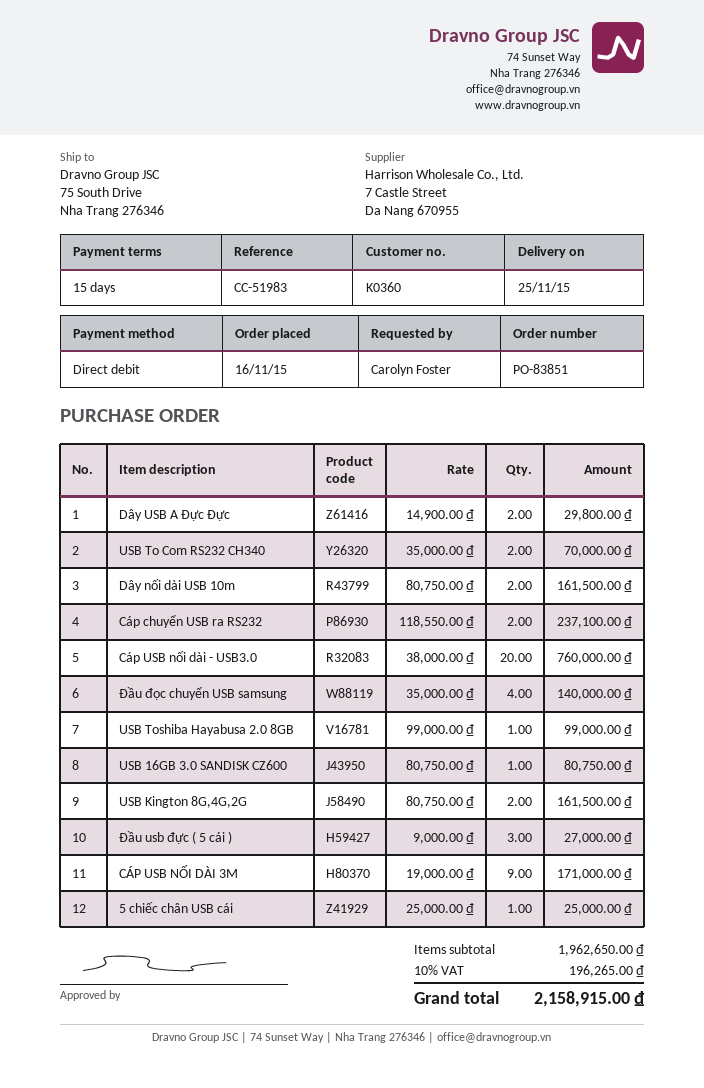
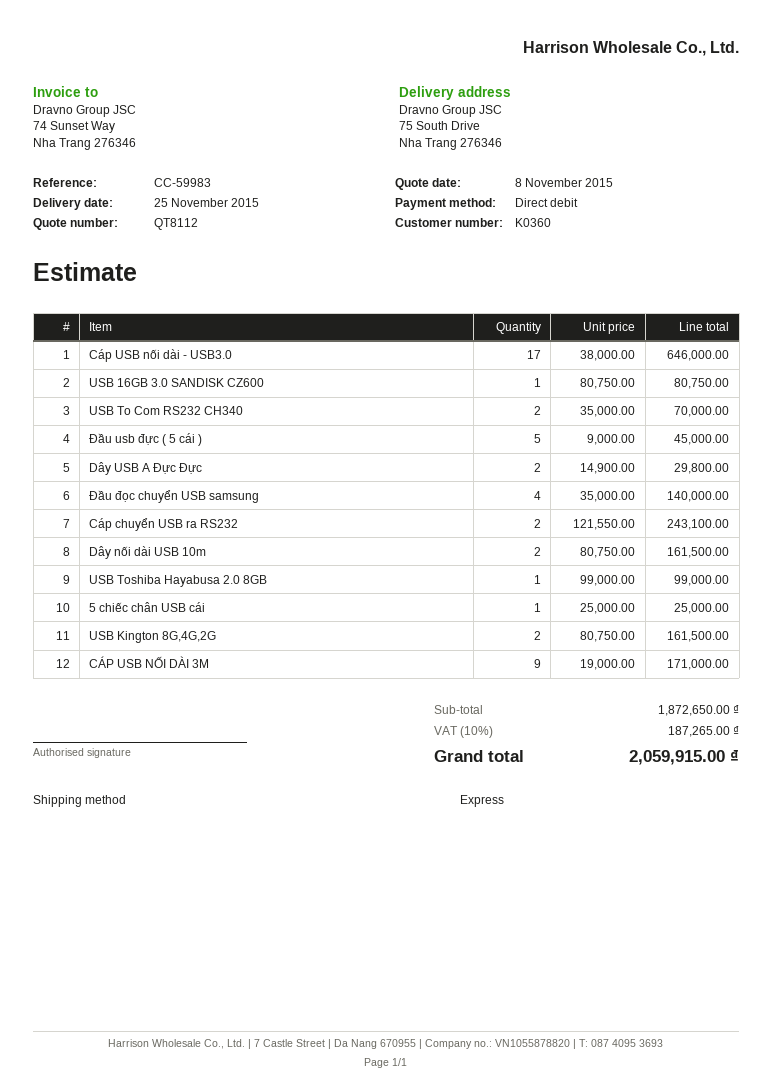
reference: CC-51983 -> CC-59983
Cáp chuyển USB ra RS232: 2 x 118550.00 = 237100.00 -> 2 x 121550.00 = 243100.00
Cáp USB nối dài - USB3.0: 20 x 38000.00 = 760000.00 -> 17 x 38000.00 = 646000.00
Đầu usb đực ( 5 cái ): 3 x 9000.00 = 27000.00 -> 5 x 9000.00 = 45000.00
subtotal: 1962650.00 -> 1872650.00
tax: 10% = 196265.00 -> 10% = 187265.00
total: 2158915.00 -> 2059915.00

